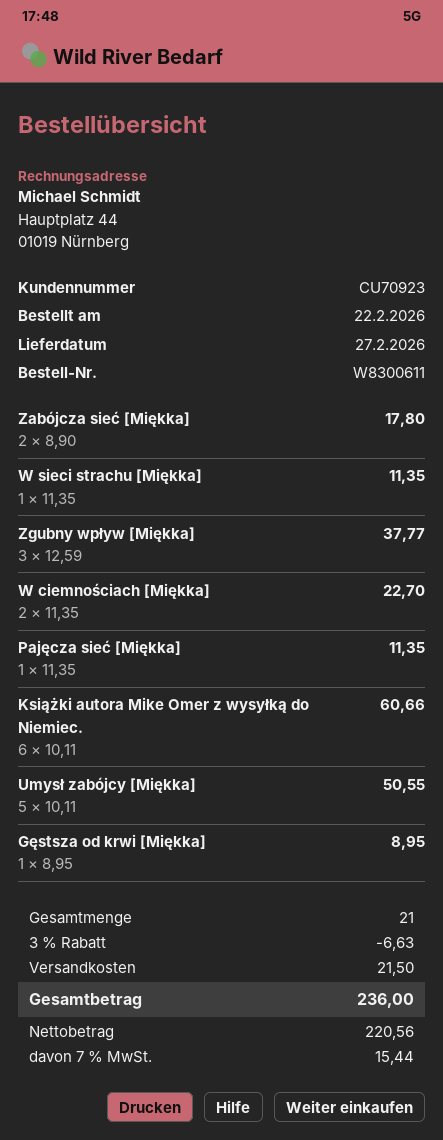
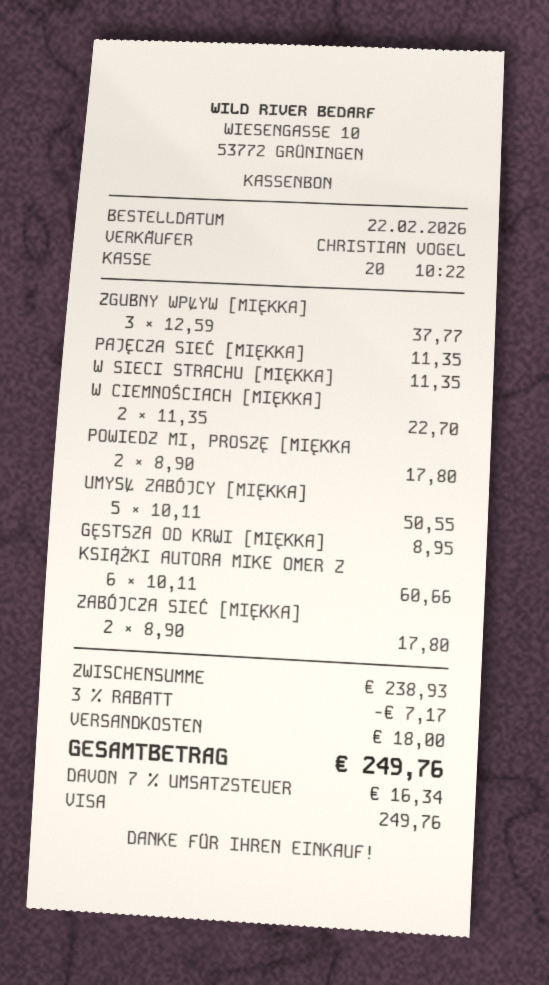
POWIEDZ MI, PROSZĘ [MIĘKKA: none -> 2 x 8.90 = 17.80
discount: 3% = 6.63 -> 3% = 7.17
shipping: 21.50 -> 18.00
tax: 7% = 15.44 -> 7% = 16.34
total: 236.00 -> 249.76

